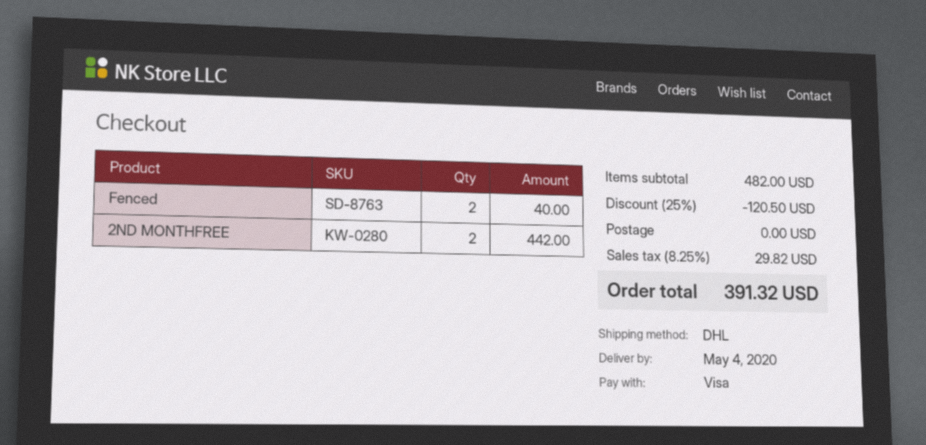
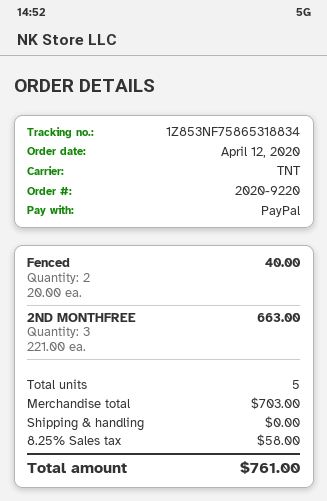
payment method: Visa -> PayPal
shipping method: DHL -> TNT
2ND MONTHFREE: 2 for 442.00 -> 3 for 663.00
subtotal: 482.00 -> 703.00
discount: 25% = 120.50 -> none
tax: 8.25% = 29.82 -> 8.25% = 58.00
total: 391.32 -> 761.00

